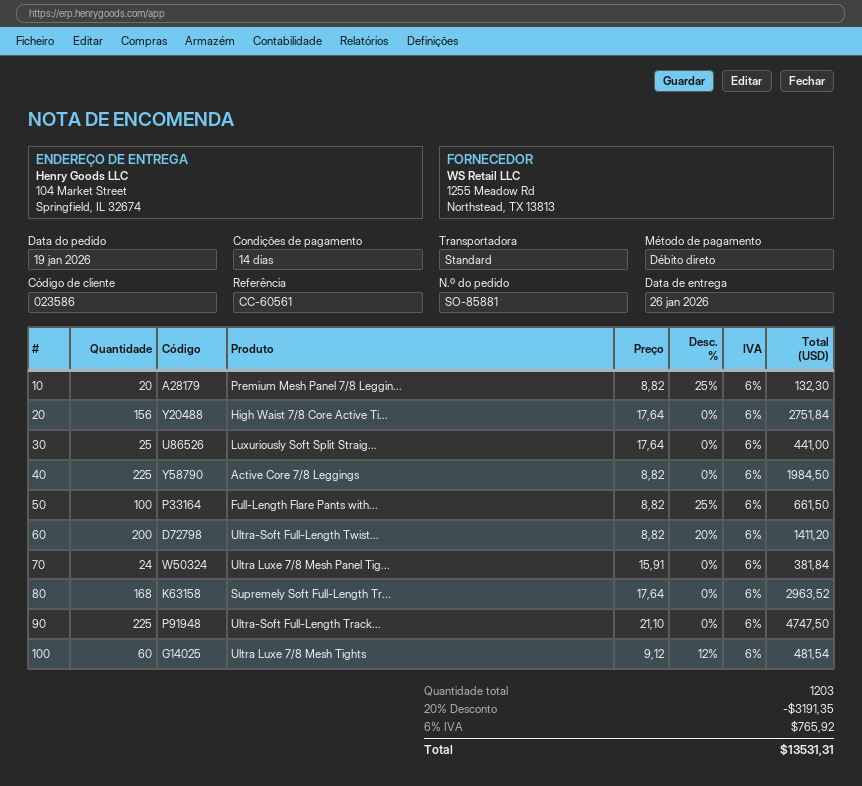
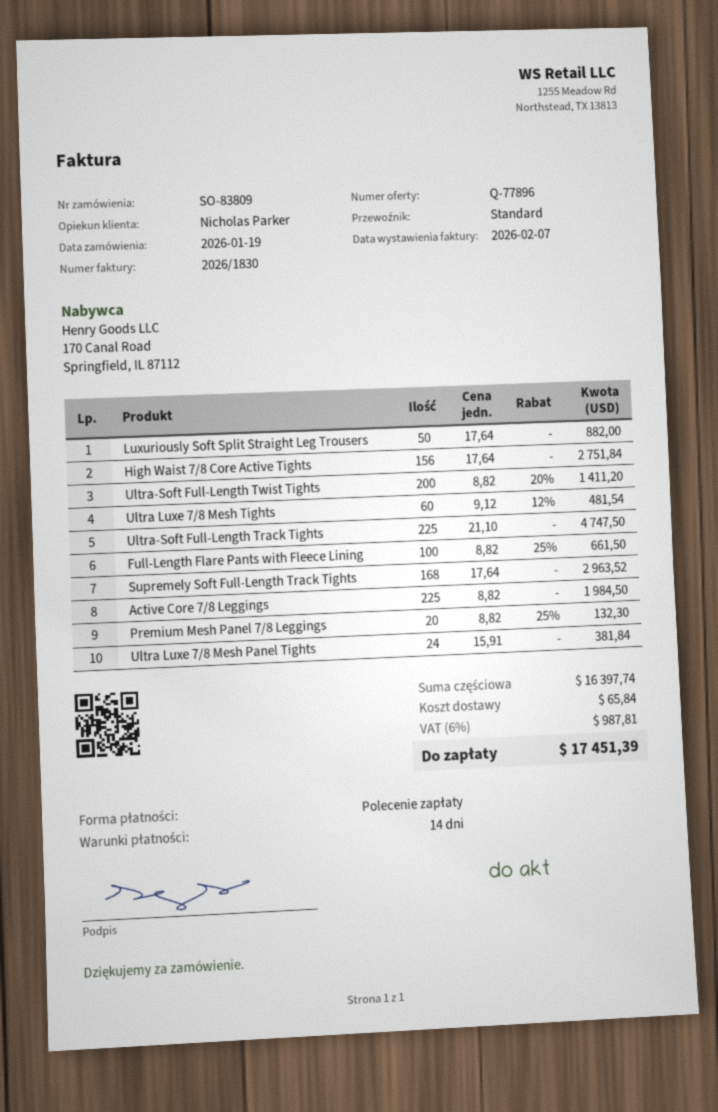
order number: SO-85881 -> SO-83809
Luxuriously Soft Split Straig...: 25 x 17.64 = 441.00 -> 50 x 17.64 = 882.00
discount: 20% = 3191.35 -> none
shipping: none -> 65.84
tax: 6% = 765.92 -> 6% = 987.81
total: 13531.31 -> 17451.39

